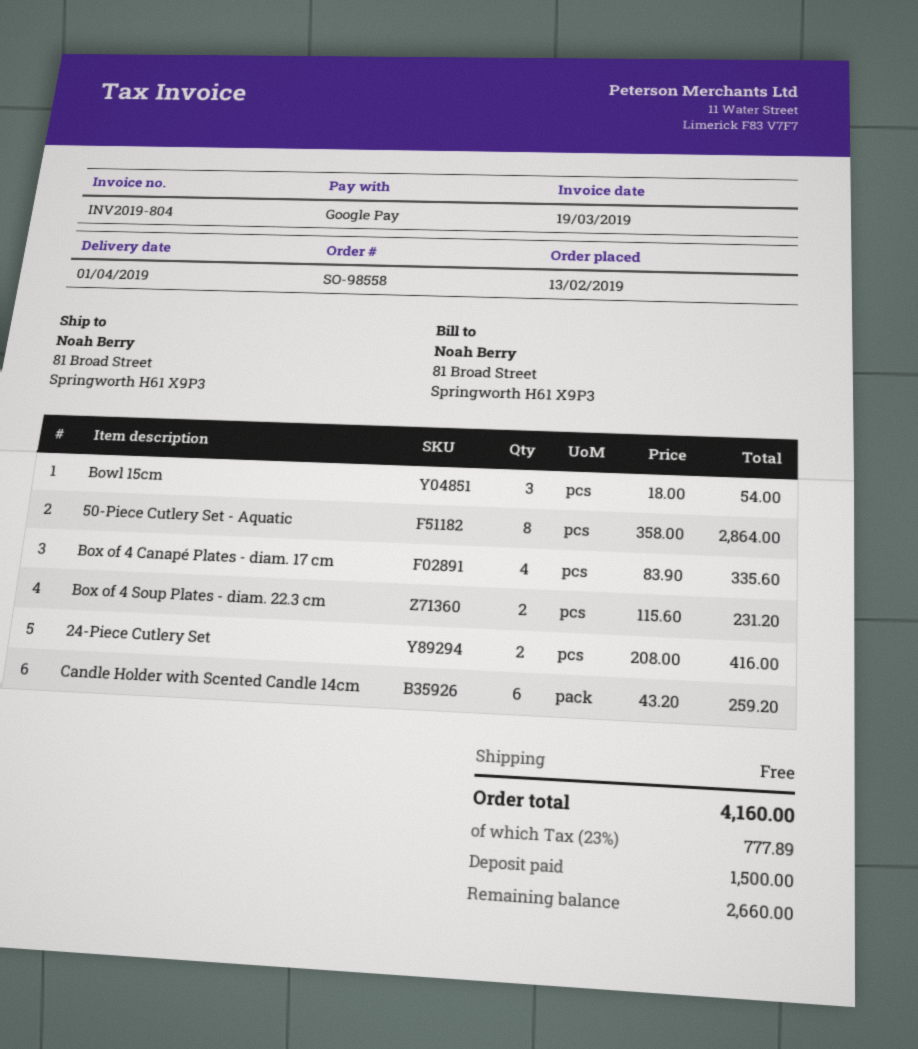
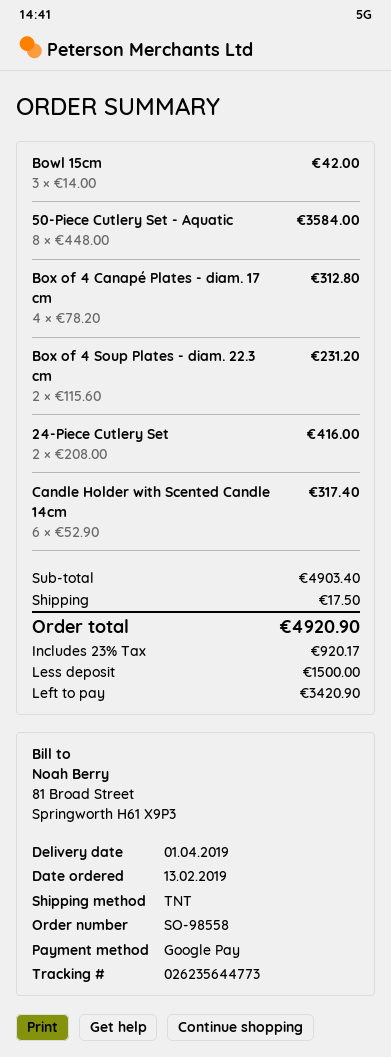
Bowl 15cm: 3 x 18.00 = 54.00 -> 3 x 14.00 = 42.00
50-Piece Cutlery Set - Aquatic: 8 x 358.00 = 2864.00 -> 8 x 448.00 = 3584.00
Box of 4 Canapé Plates - diam. 17 cm: 4 x 83.90 = 335.60 -> 4 x 78.20 = 312.80
Candle Holder with Scented Candle 14cm: 6 x 43.20 = 259.20 -> 6 x 52.90 = 317.40
shipping: 0.00 -> 17.50
tax: 23% = 777.89 -> 23% = 920.17
total: 4160.00 -> 4920.90
balance: 2660.00 -> 3420.90

